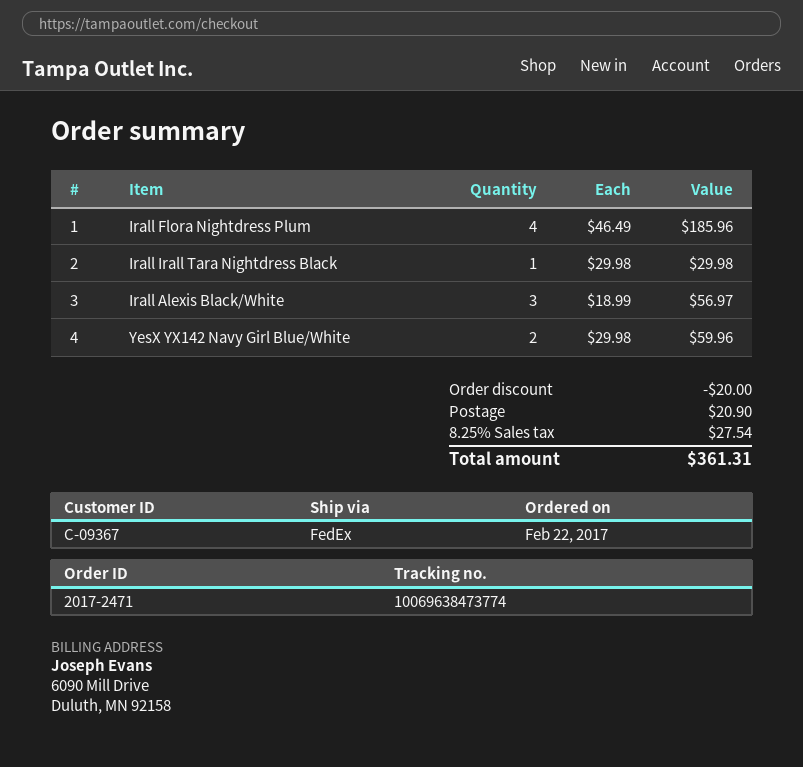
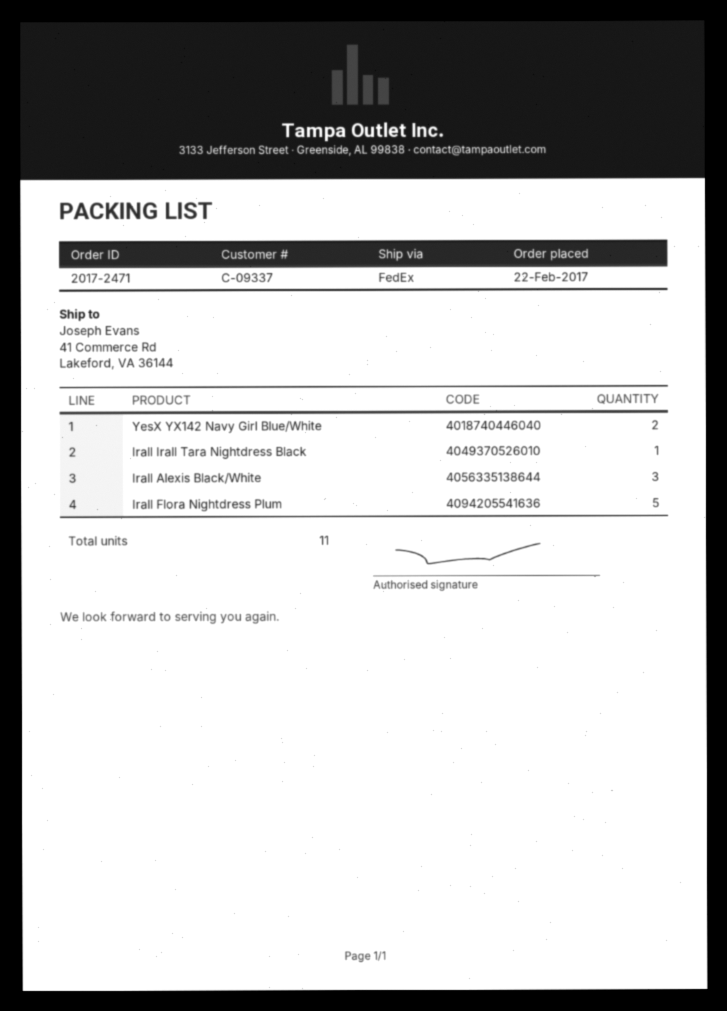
customer number: C-09367 -> C-09337
Irall Flora Nightdress Plum: 4 -> 5

